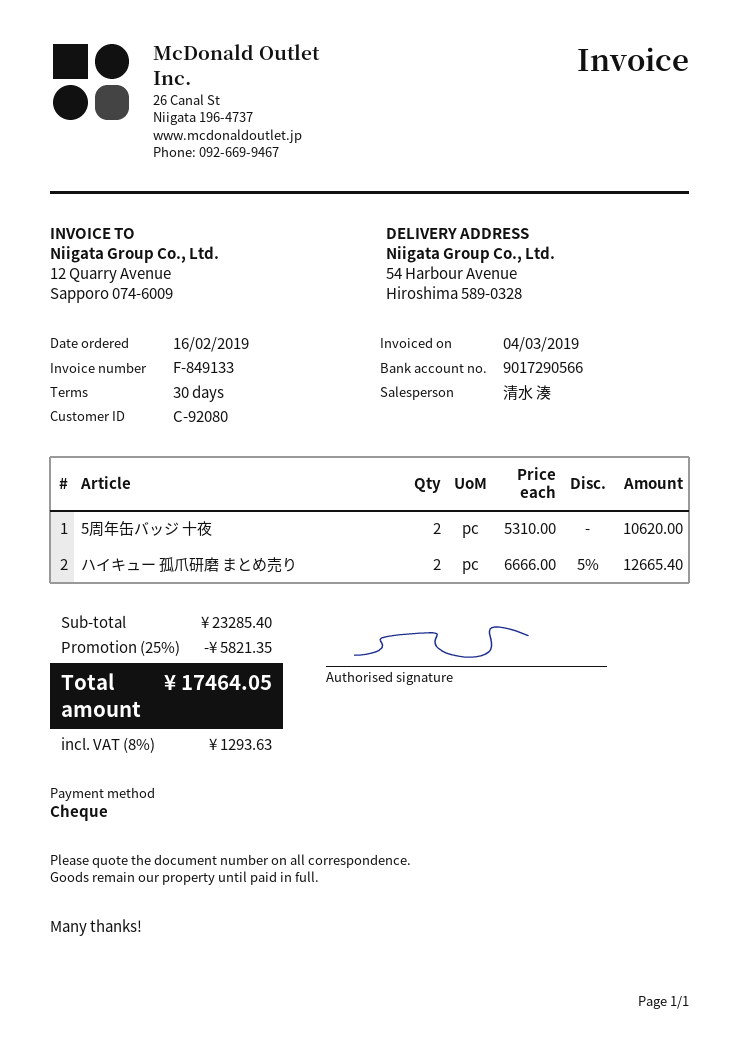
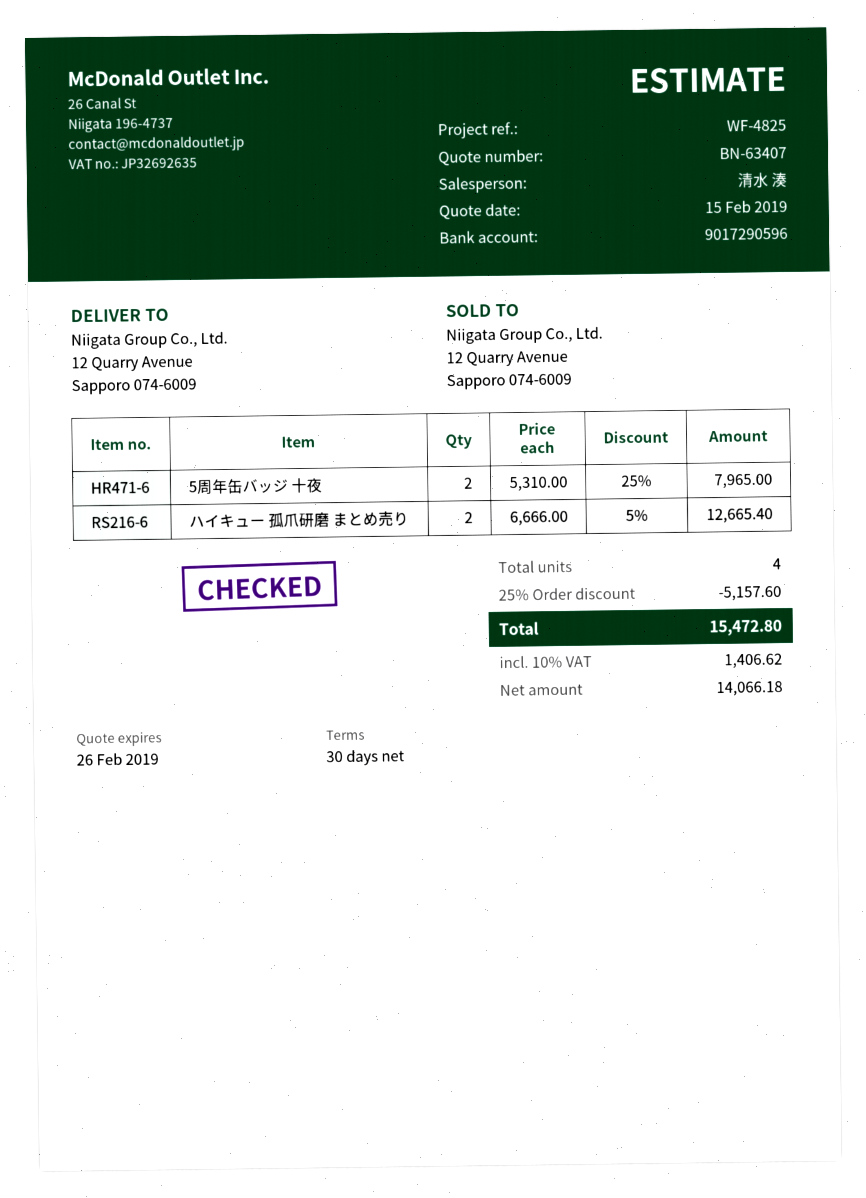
bank account: 9017290566 -> 9017290596
ship to: 54 Harbour Avenue, Hiroshima 589-0328 -> 12 Quarry Avenue, Sapporo 074-6009
5周年缶バッジ 十夜: 2 x 5310.00 = 10620.00 -> 2 x 5310.00 - 25% = 7965.00
discount: 25% = 5821.35 -> 25% = 5157.60
tax: 8% = 1293.63 -> 10% = 1406.62
total: 17464.05 -> 15472.80

